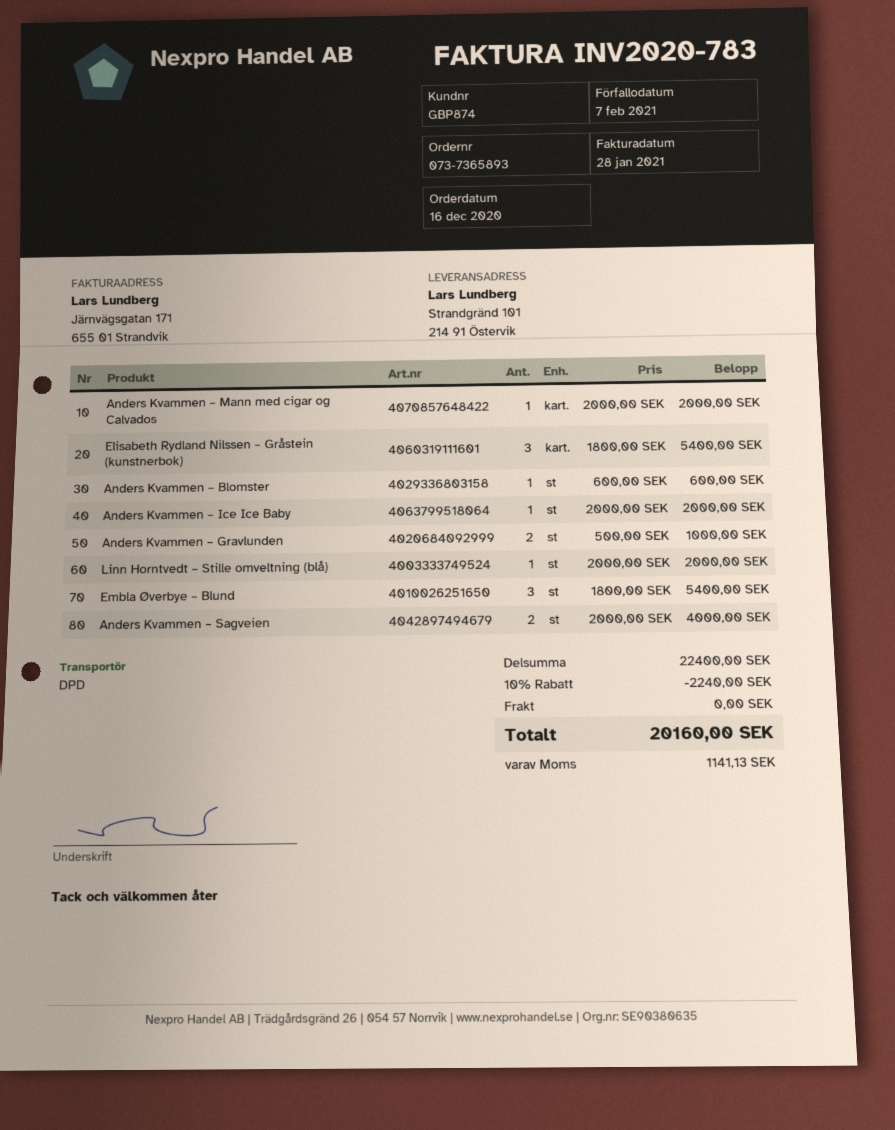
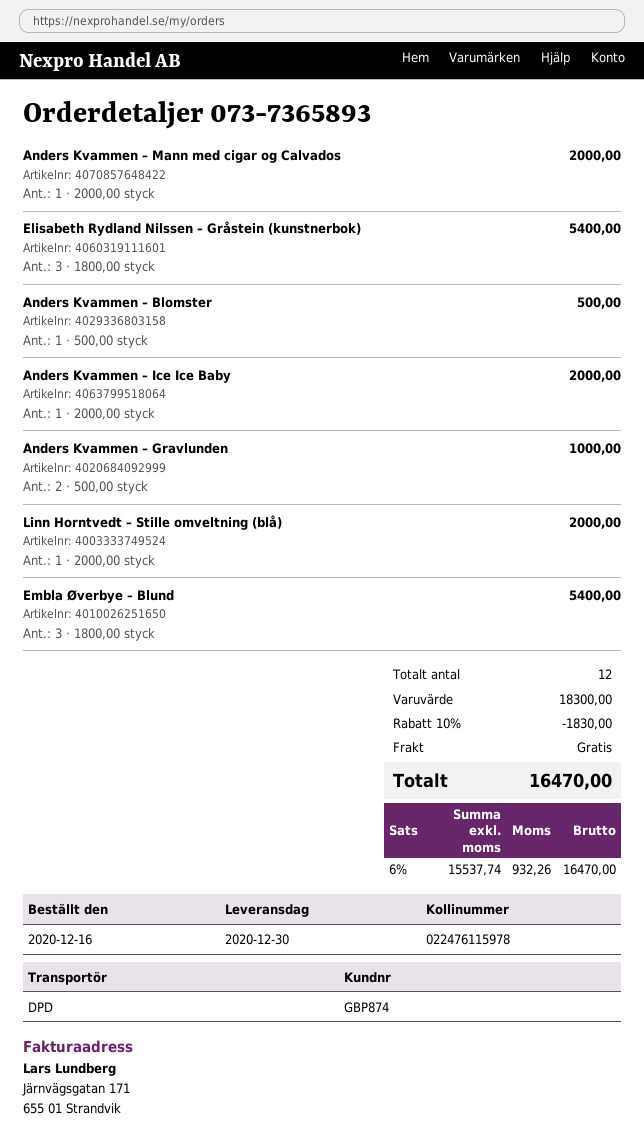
Anders Kvammen – Blomster: 1 x 600.00 = 600.00 -> 1 x 500.00 = 500.00
Anders Kvammen – Sagveien: 2 x 2000.00 = 4000.00 -> none
subtotal: 22400.00 -> 18300.00
discount: 10% = 2240.00 -> 10% = 1830.00
tax: 1141.13 -> 932.26
total: 20160.00 -> 16470.00

